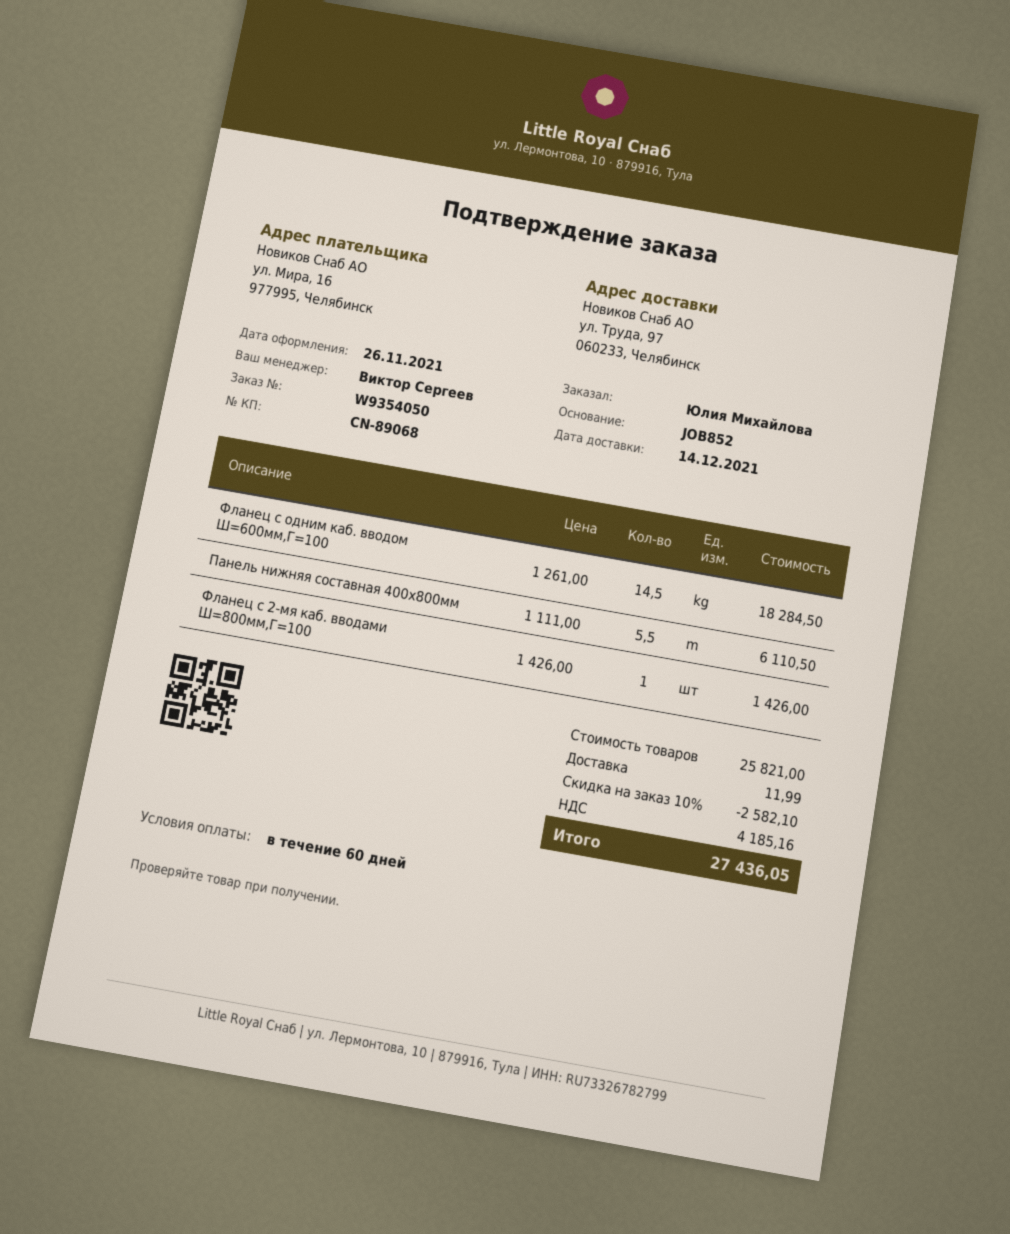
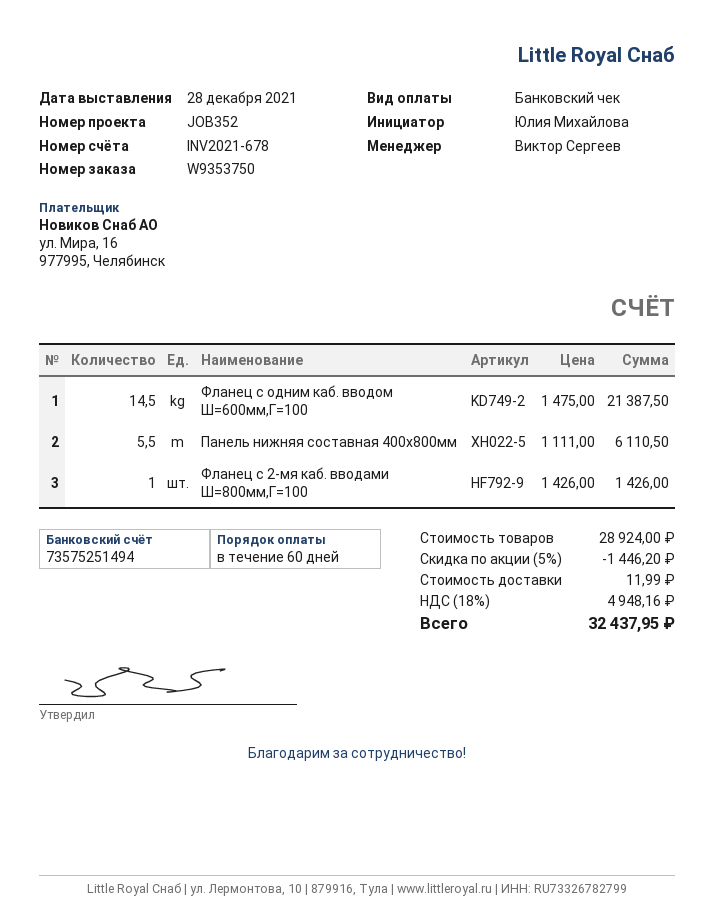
order number: W9354050 -> W9353750
reference: JOB852 -> JOB352
Фланец с одним каб. вводом Ш=600мм,Г=100: 14.5 x 1261.00 = 18284.50 -> 14.5 x 1475.00 = 21387.50
subtotal: 25821.00 -> 28924.00
discount: 10% = 2582.10 -> 5% = 1446.20
tax: 4185.16 -> 4948.16
total: 27436.05 -> 32437.95

